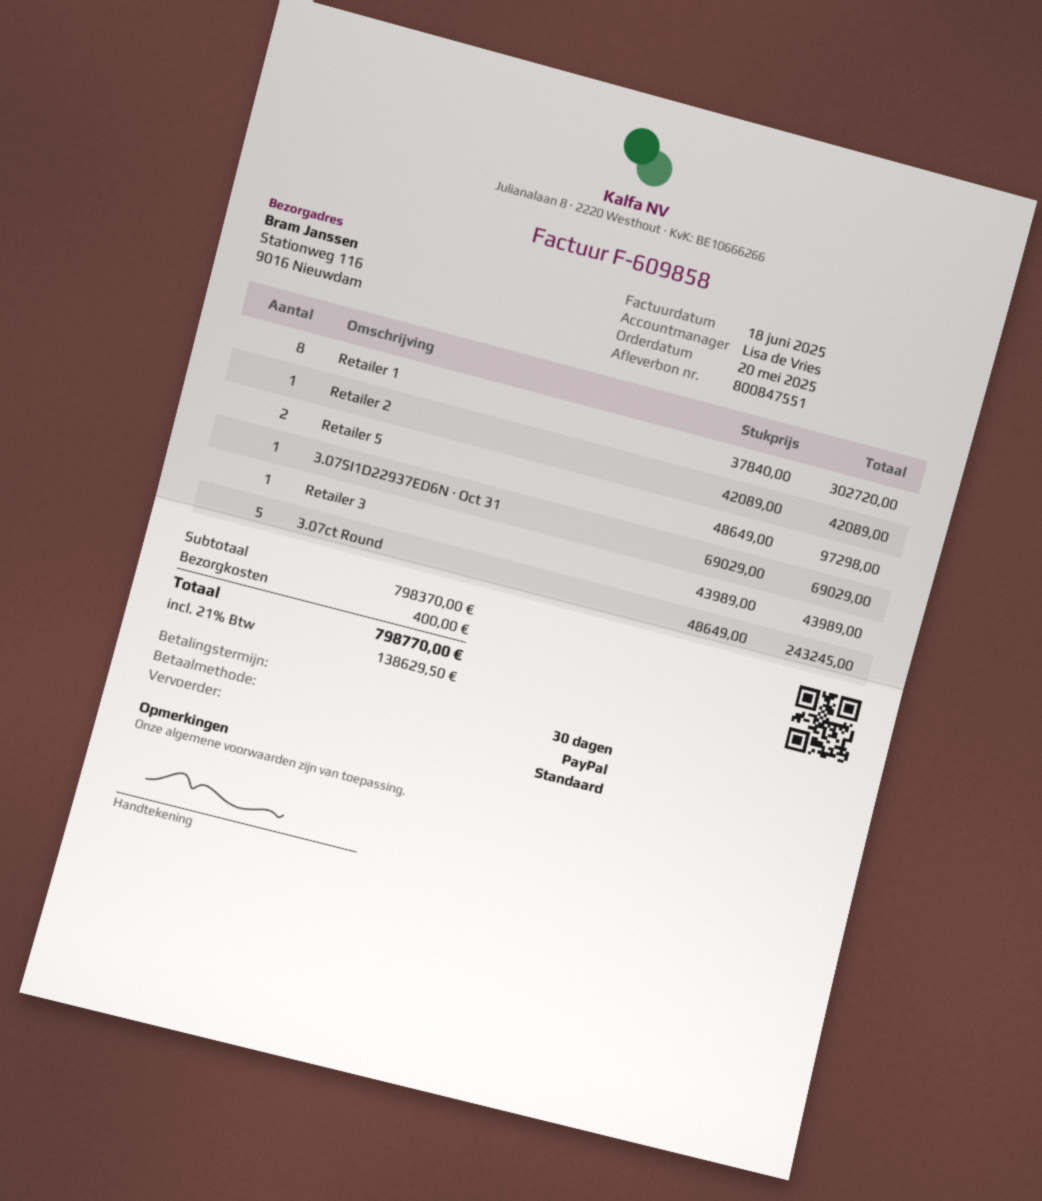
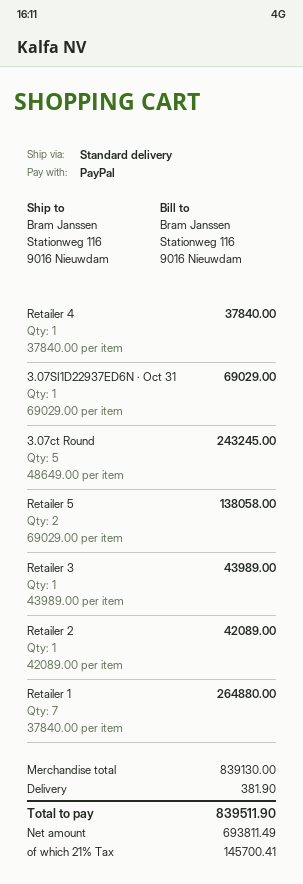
Retailer 1: 8 x 37840.00 = 302720.00 -> 7 x 37840.00 = 264880.00
Retailer 5: 2 x 48649.00 = 97298.00 -> 2 x 69029.00 = 138058.00
Retailer 4: none -> 1 x 37840.00 = 37840.00
subtotal: 798370.00 -> 839130.00
shipping: 400.00 -> 381.90
tax: 21% = 138629.50 -> 21% = 145700.41
total: 798770.00 -> 839511.90

